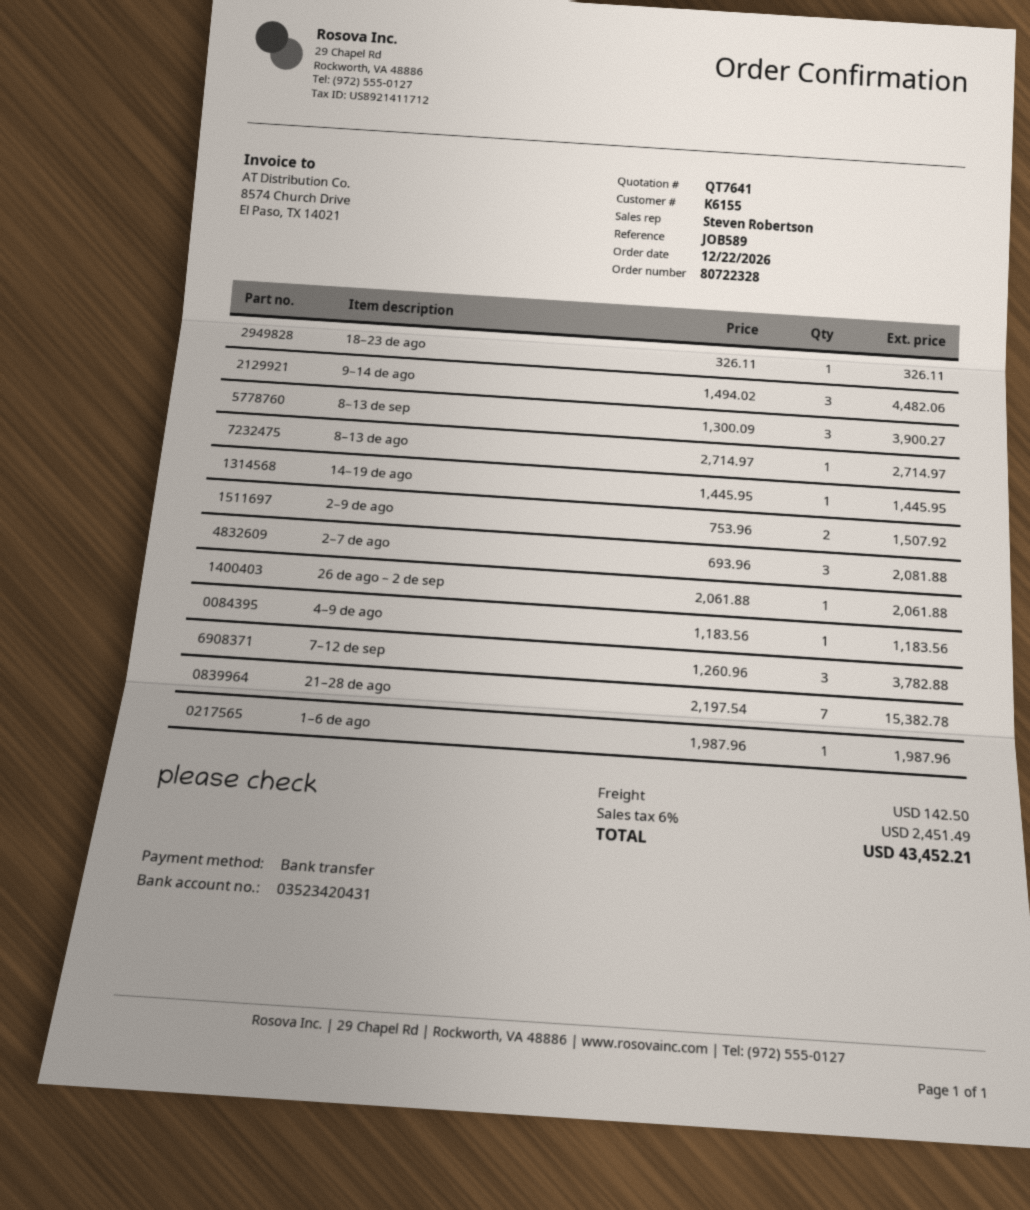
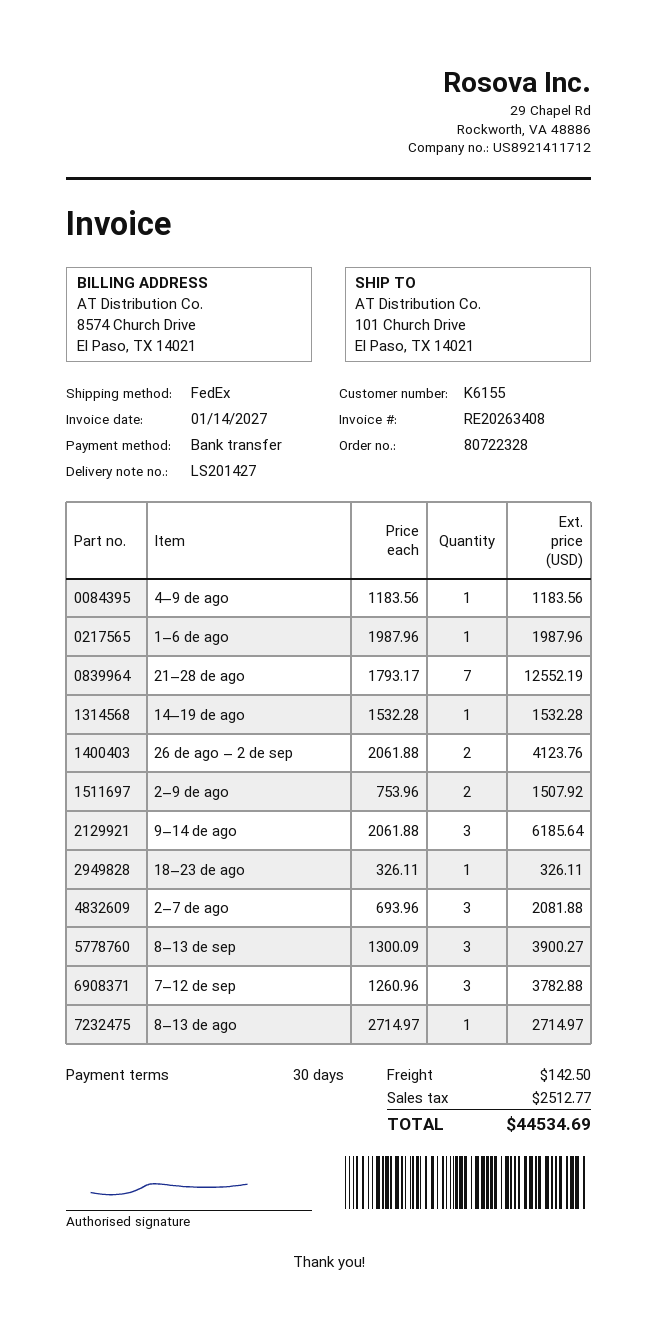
9–14 de ago: 3 x 1494.02 = 4482.06 -> 3 x 2061.88 = 6185.64
14–19 de ago: 1 x 1445.95 = 1445.95 -> 1 x 1532.28 = 1532.28
26 de ago – 2 de sep: 1 x 2061.88 = 2061.88 -> 2 x 2061.88 = 4123.76
21–28 de ago: 7 x 2197.54 = 15382.78 -> 7 x 1793.17 = 12552.19
tax: 2451.49 -> 2512.77
total: 43452.21 -> 44534.69

